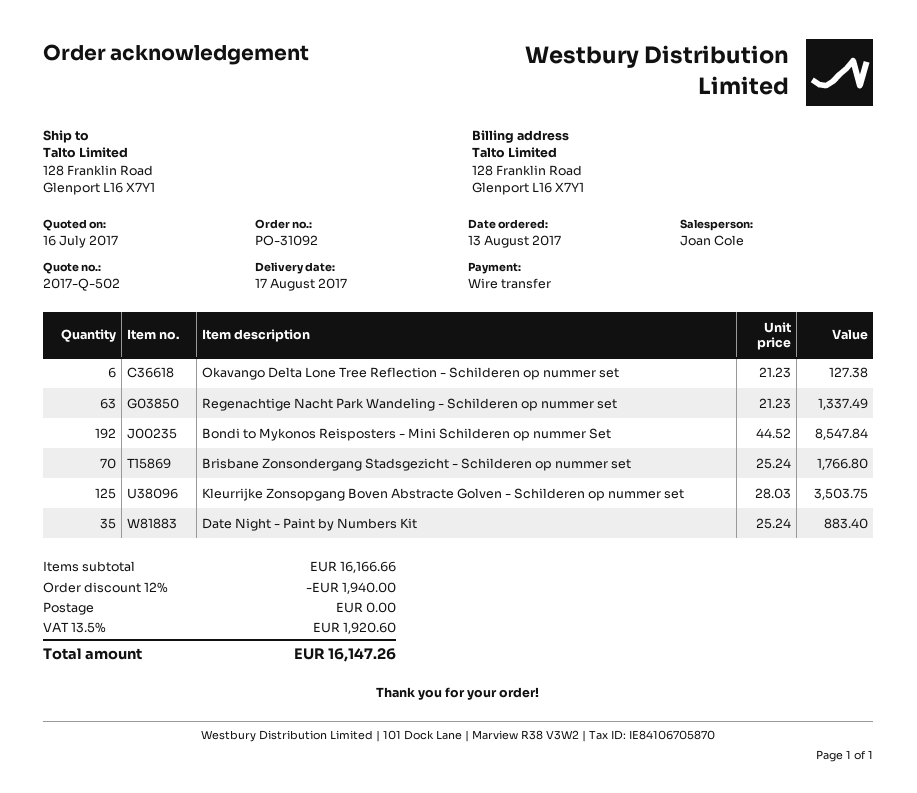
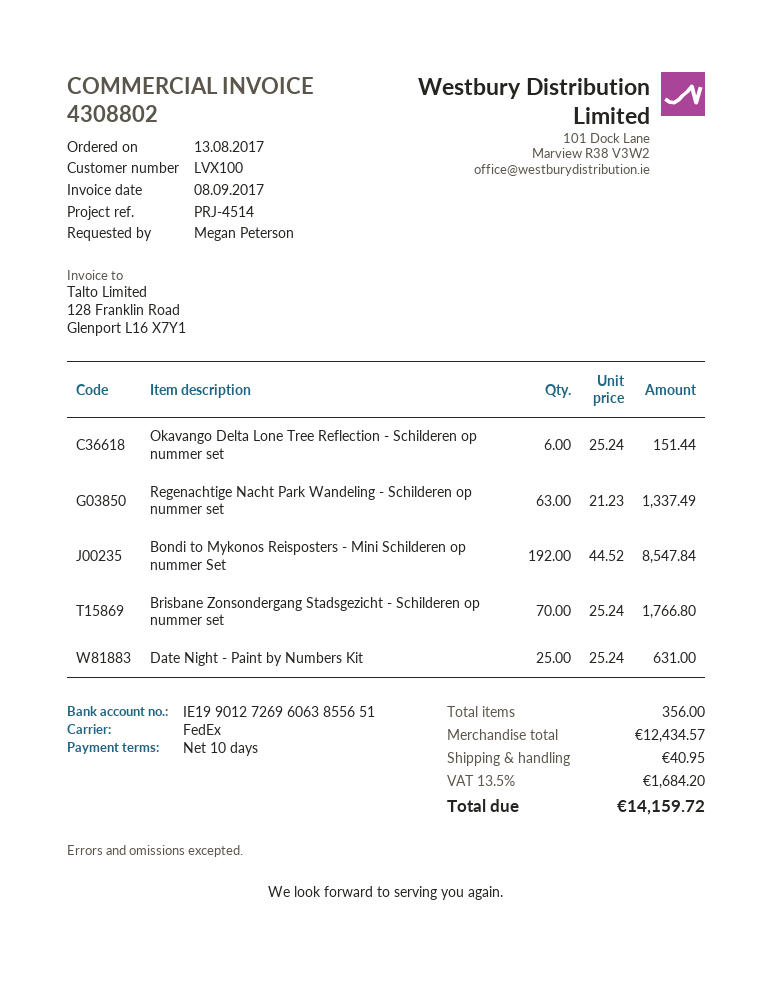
Okavango Delta Lone Tree Reflection - Schilderen op nummer set: 6 x 21.23 = 127.38 -> 6 x 25.24 = 151.44
Kleurrijke Zonsopgang Boven Abstracte Golven - Schilderen op nummer set: 125 x 28.03 = 3503.75 -> none
Date Night - Paint by Numbers Kit: 35 x 25.24 = 883.40 -> 25 x 25.24 = 631.00
subtotal: 16166.66 -> 12434.57
discount: 12% = 1940.00 -> none
shipping: 0.00 -> 40.95
tax: 13.5% = 1920.60 -> 13.5% = 1684.20
total: 16147.26 -> 14159.72

